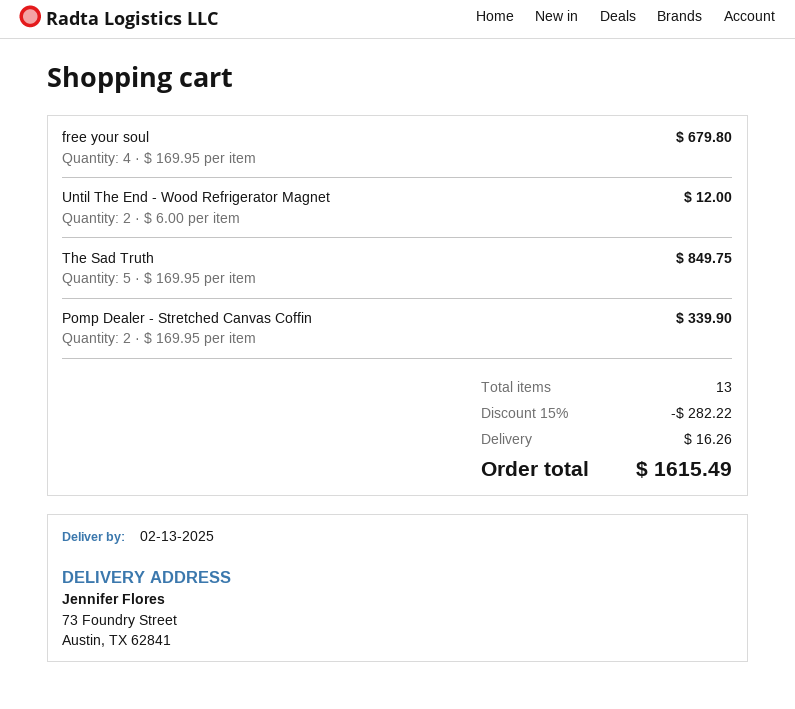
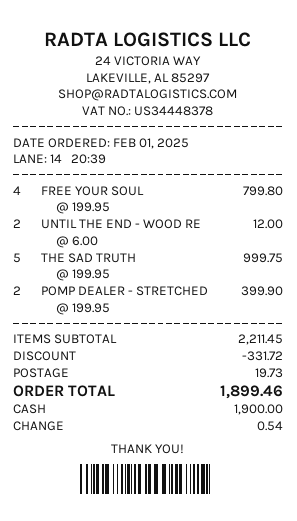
free your soul: 4 x 169.95 = 679.80 -> 4 x 199.95 = 799.80
The Sad Truth: 5 x 169.95 = 849.75 -> 5 x 199.95 = 999.75
Pomp Dealer - Stretched Canvas Coffin: 2 x 169.95 = 339.90 -> 2 x 199.95 = 399.90
discount: 282.22 -> 331.72
shipping: 16.26 -> 19.73
total: 1615.49 -> 1899.46

